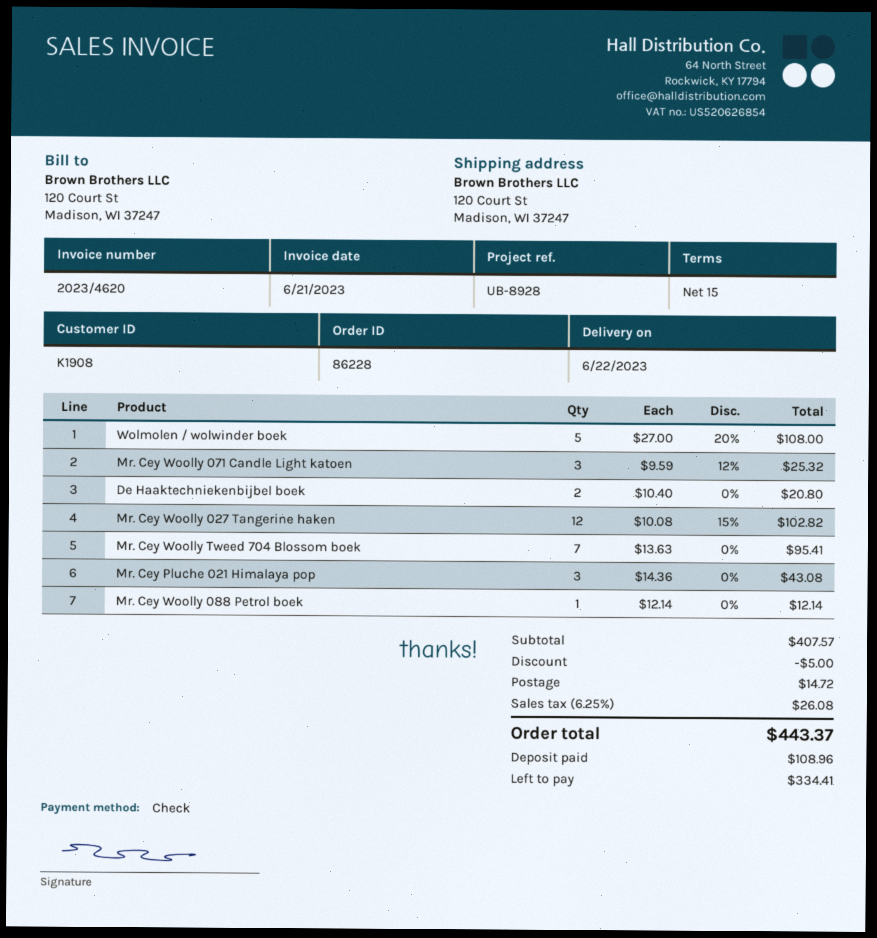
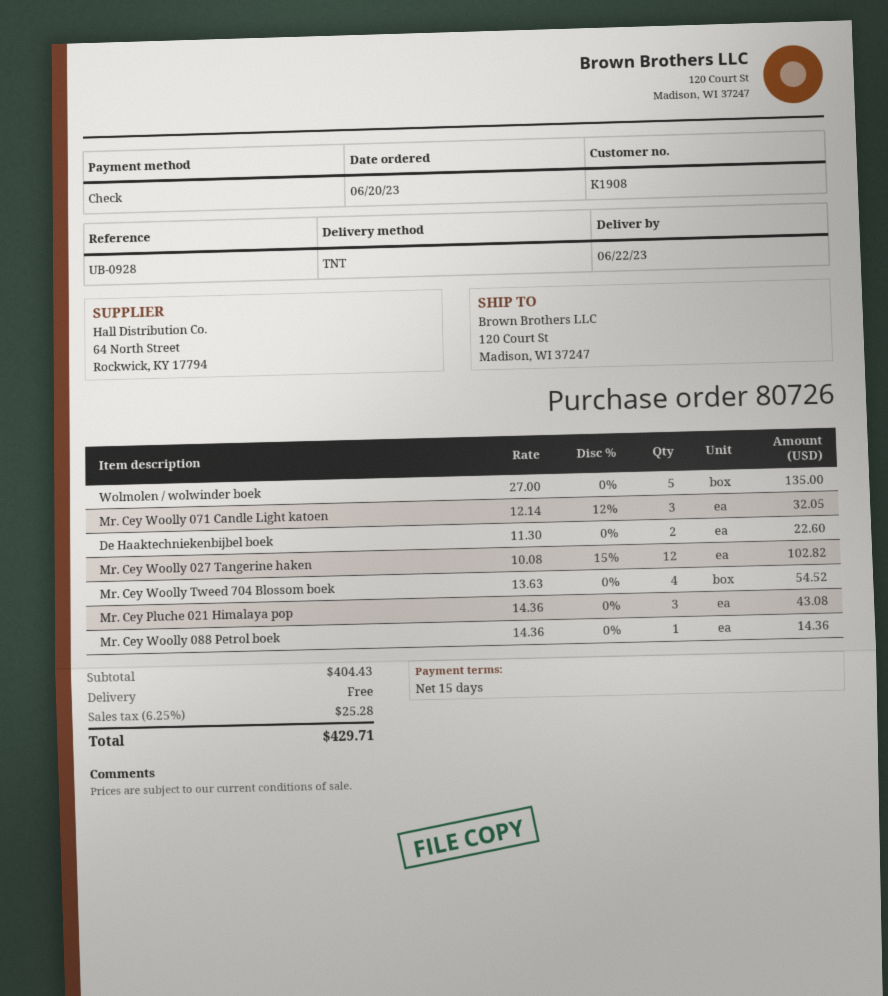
order number: 86228 -> 80726
reference: UB-8928 -> UB-0928
Wolmolen / wolwinder boek: 5 x 27.00 - 20% = 108.00 -> 5 x 27.00 = 135.00
Mr. Cey Woolly 071 Candle Light katoen: 3 x 9.59 - 12% = 25.32 -> 3 x 12.14 - 12% = 32.05
De Haaktechniekenbijbel boek: 2 x 10.40 = 20.80 -> 2 x 11.30 = 22.60
Mr. Cey Woolly Tweed 704 Blossom boek: 7 x 13.63 = 95.41 -> 4 x 13.63 = 54.52
Mr. Cey Woolly 088 Petrol boek: 1 x 12.14 = 12.14 -> 1 x 14.36 = 14.36
subtotal: 407.57 -> 404.43
discount: 5.00 -> none
shipping: 14.72 -> 0.00
tax: 6.25% = 26.08 -> 6.25% = 25.28
total: 443.37 -> 429.71

